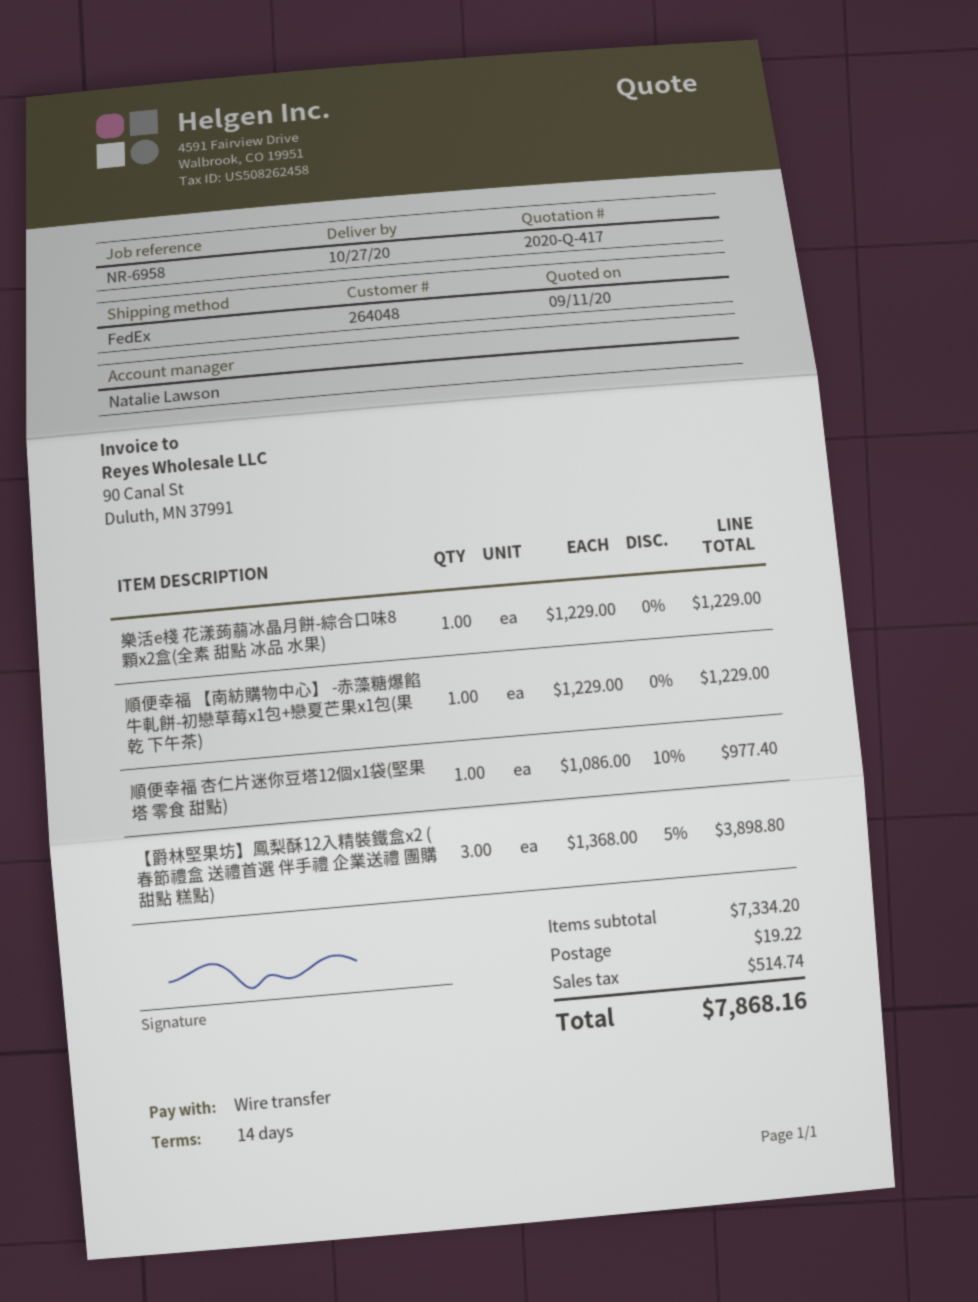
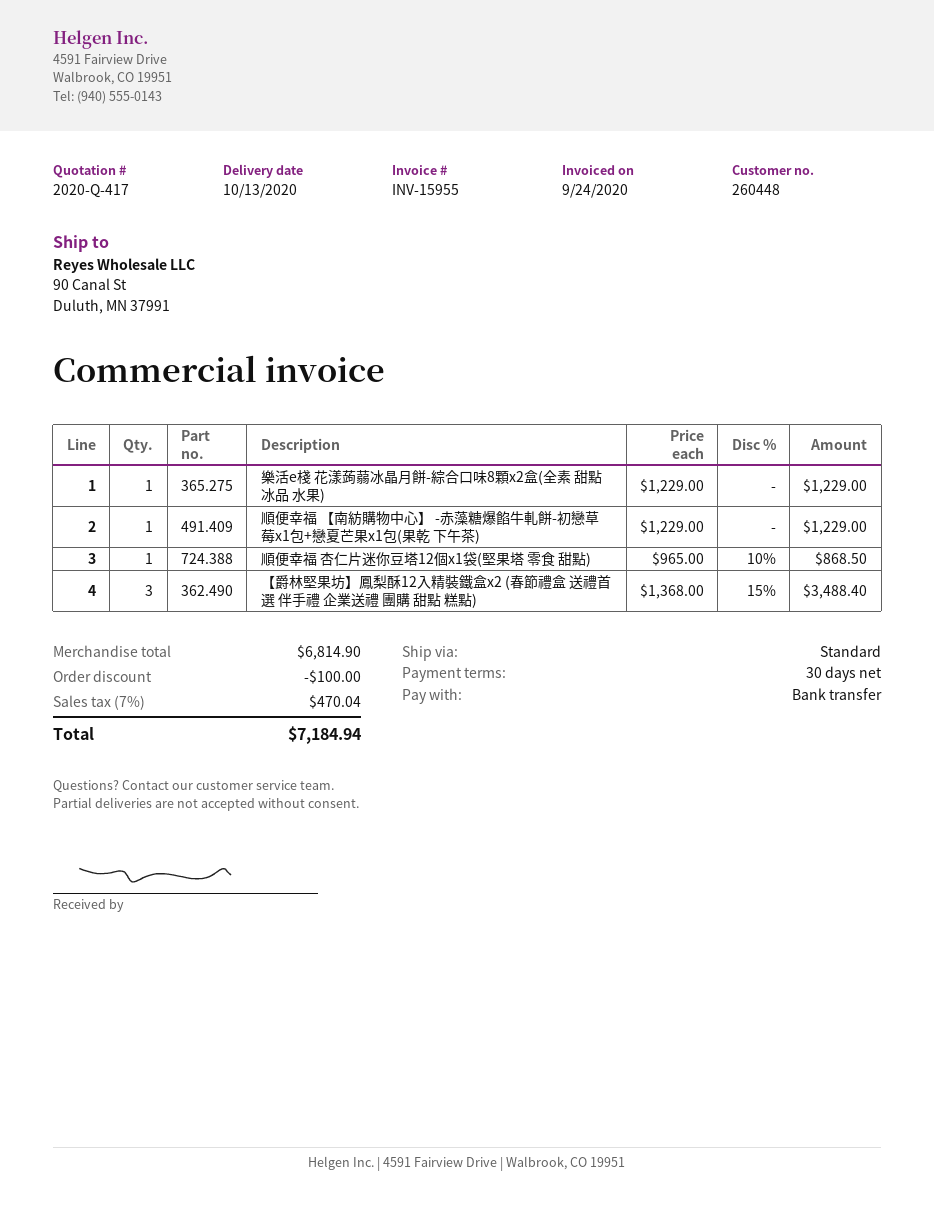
delivery date: 2020-10-27 -> 2020-10-13
payment terms: 14 days -> 30 days
customer number: 264048 -> 260448
shipping method: FedEx -> standard
順便幸福 杏仁片迷你豆塔12個x1袋(堅果塔 零食 甜點): 1 x 1086.00 - 10% = 977.40 -> 1 x 965.00 - 10% = 868.50
【爵林堅果坊】鳳梨酥12入精裝鐵盒x2 (春節禮盒 送禮首選 伴手禮 企業送禮 團購 甜點 糕點): 3 x 1368.00 - 5% = 3898.80 -> 3 x 1368.00 - 15% = 3488.40
subtotal: 7334.20 -> 6814.90
discount: none -> 100.00
shipping: 19.22 -> none
tax: 514.74 -> 470.04
total: 7868.16 -> 7184.94

